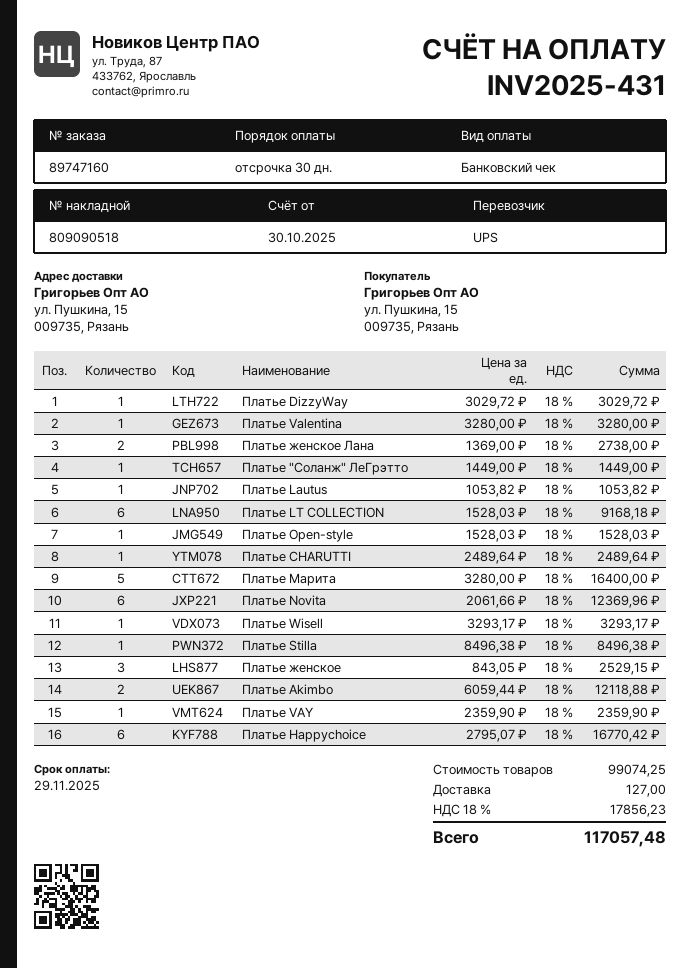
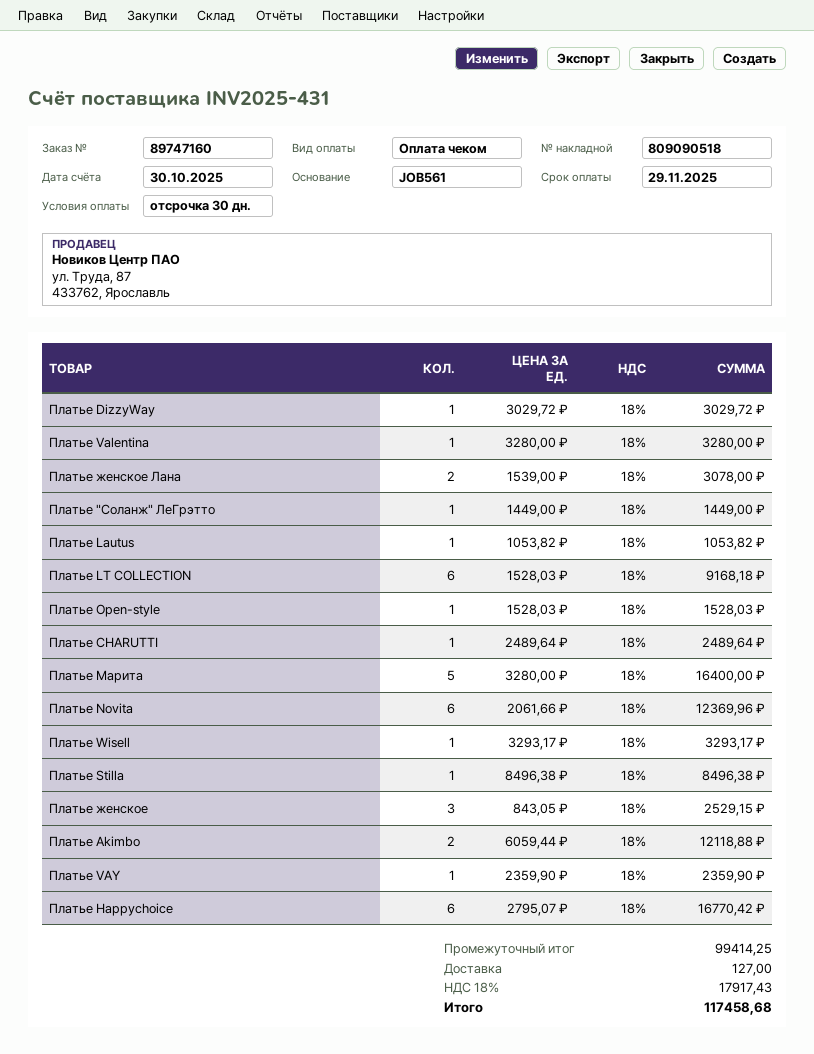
Платье женское Лана: 2 x 1369.00 = 2738.00 -> 2 x 1539.00 = 3078.00
subtotal: 99074.25 -> 99414.25
tax: 18% = 17856.23 -> 18% = 17917.43
total: 117057.48 -> 117458.68

